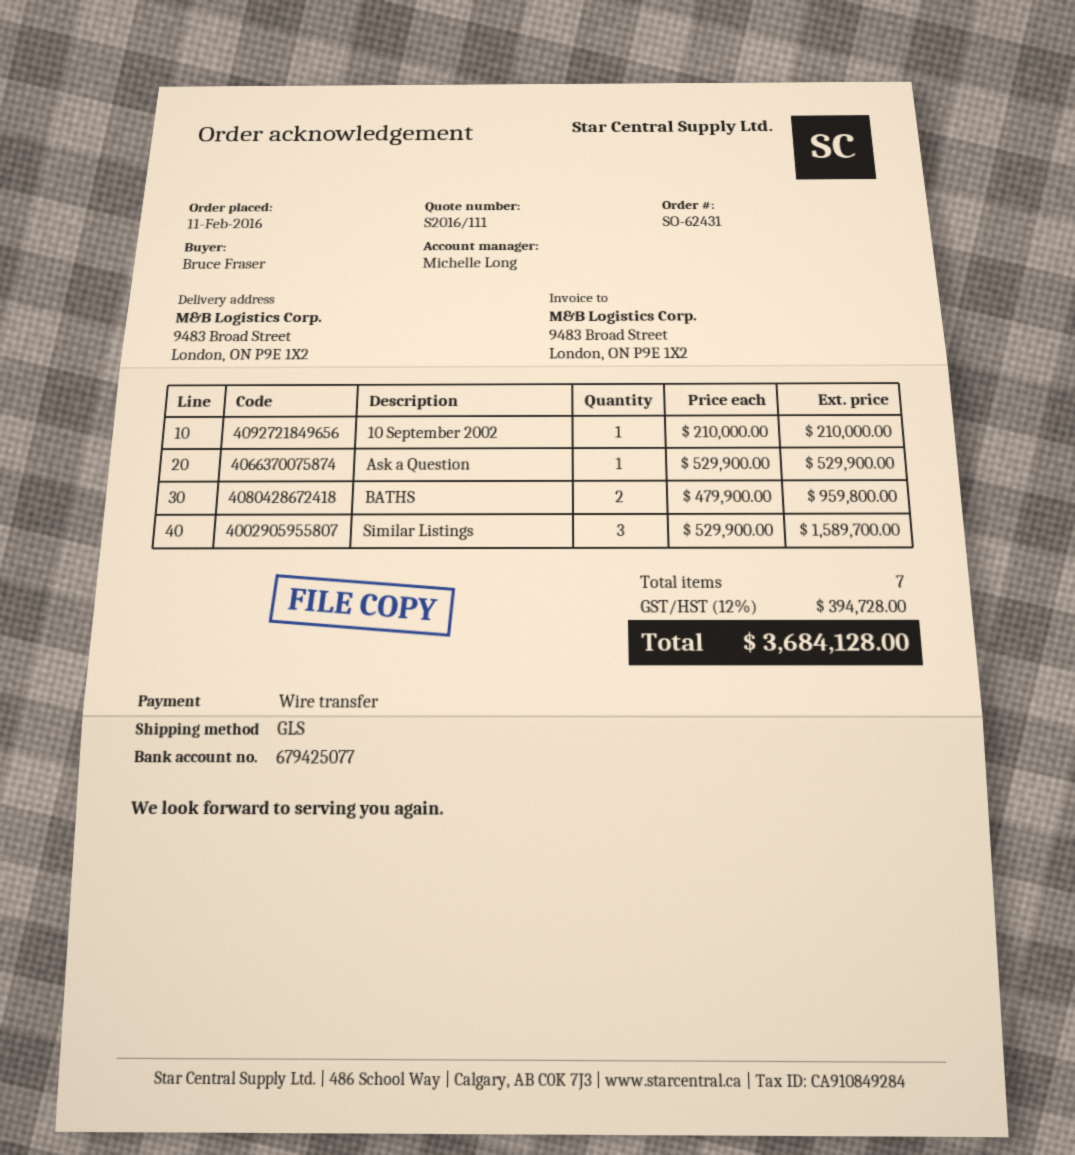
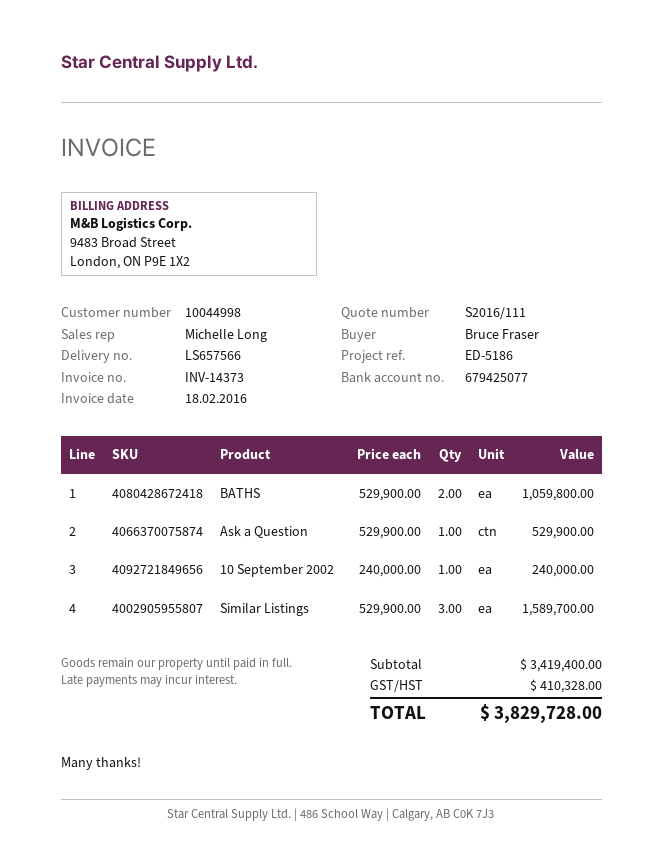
10 September 2002: 1 x 210000.00 = 210000.00 -> 1 x 240000.00 = 240000.00
BATHS: 2 x 479900.00 = 959800.00 -> 2 x 529900.00 = 1059800.00
tax: 394728.00 -> 410328.00
total: 3684128.00 -> 3829728.00

